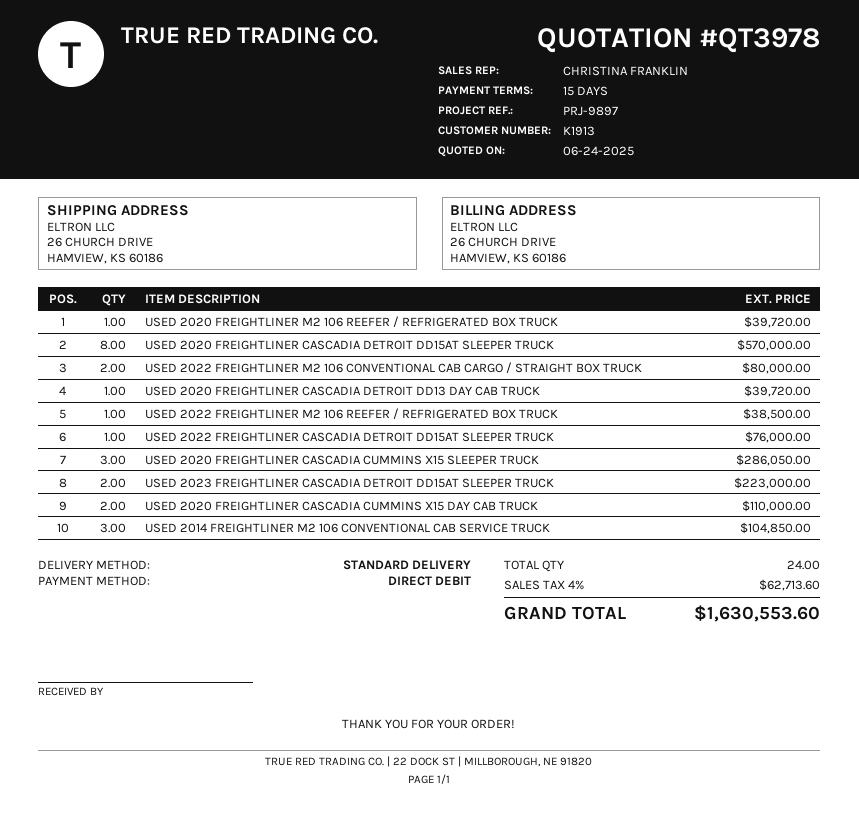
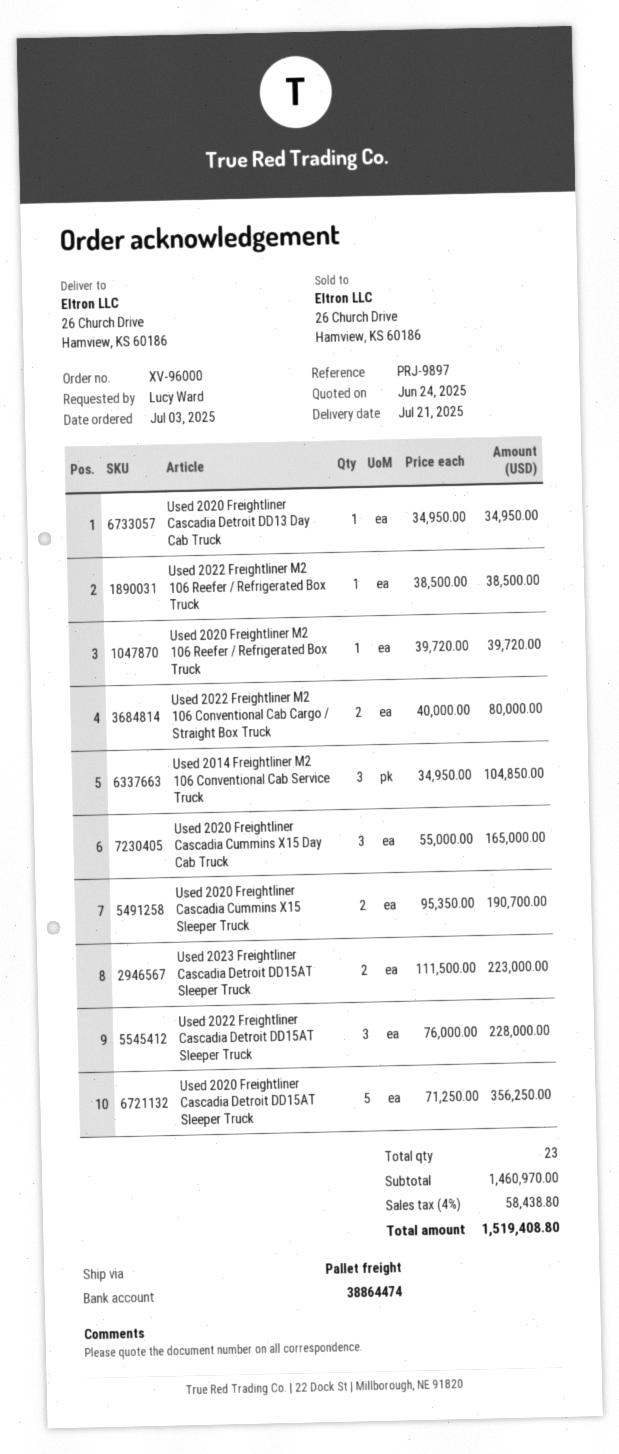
shipping method: standard -> pallet freight
USED 2020 FREIGHTLINER CASCADIA DETROIT DD15AT SLEEPER TRUCK: 8 for 570000.00 -> 5 for 356250.00
USED 2020 FREIGHTLINER CASCADIA DETROIT DD13 DAY CAB TRUCK: 1 for 39720.00 -> 1 for 34950.00
USED 2022 FREIGHTLINER CASCADIA DETROIT DD15AT SLEEPER TRUCK: 1 for 76000.00 -> 3 for 228000.00
USED 2020 FREIGHTLINER CASCADIA CUMMINS X15 SLEEPER TRUCK: 3 for 286050.00 -> 2 for 190700.00
USED 2020 FREIGHTLINER CASCADIA CUMMINS X15 DAY CAB TRUCK: 2 for 110000.00 -> 3 for 165000.00
total quantity: 24 -> 23
tax: 4% = 62713.60 -> 4% = 58438.80
total: 1630553.60 -> 1519408.80

